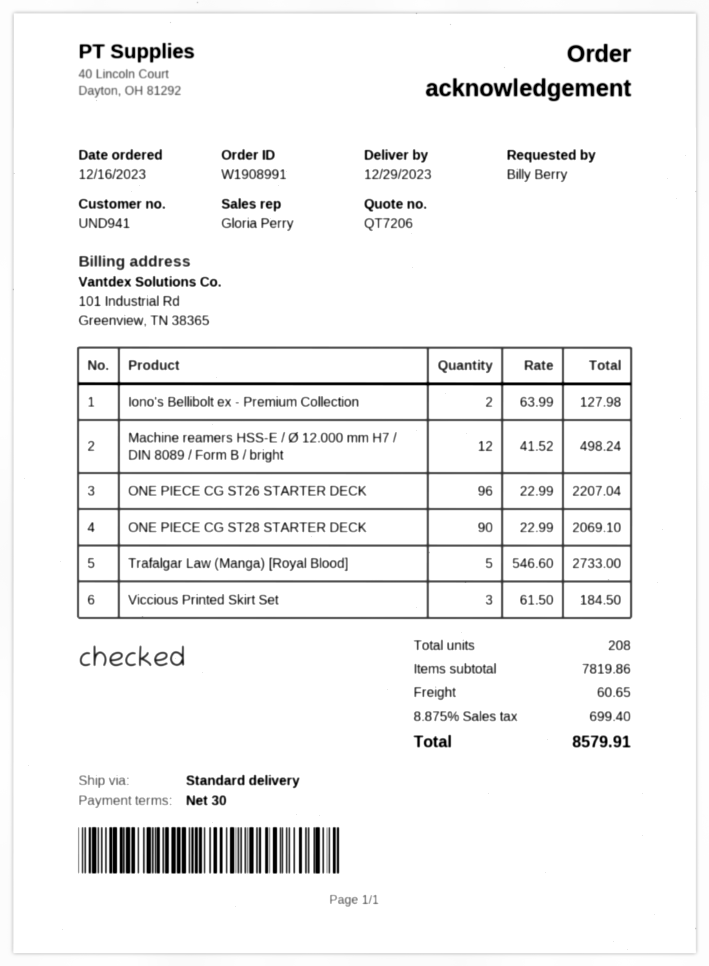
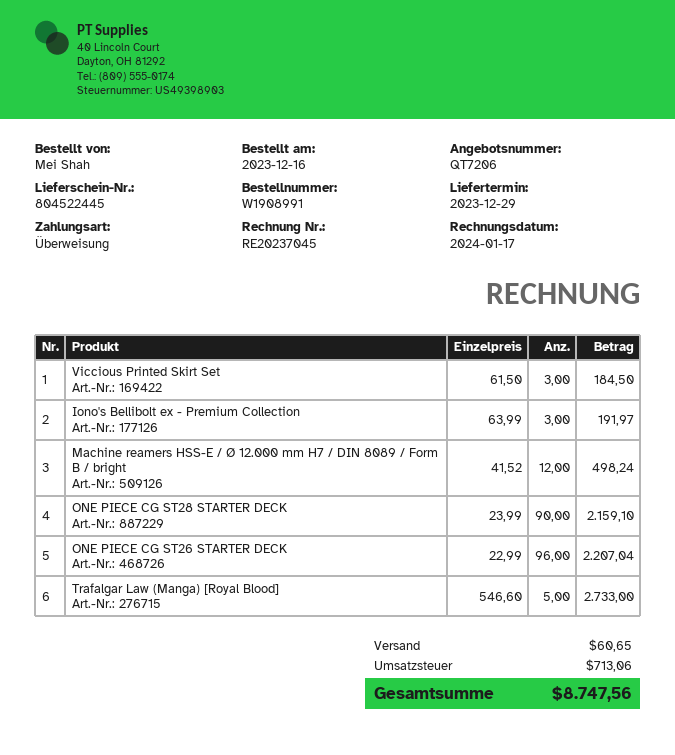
ordered by: Billy Berry -> Mei Shah
Iono's Bellibolt ex - Premium Collection: 2 x 63.99 = 127.98 -> 3 x 63.99 = 191.97
ONE PIECE CG ST28 STARTER DECK: 90 x 22.99 = 2069.10 -> 90 x 23.99 = 2159.10
tax: 699.40 -> 713.06
total: 8579.91 -> 8747.56

